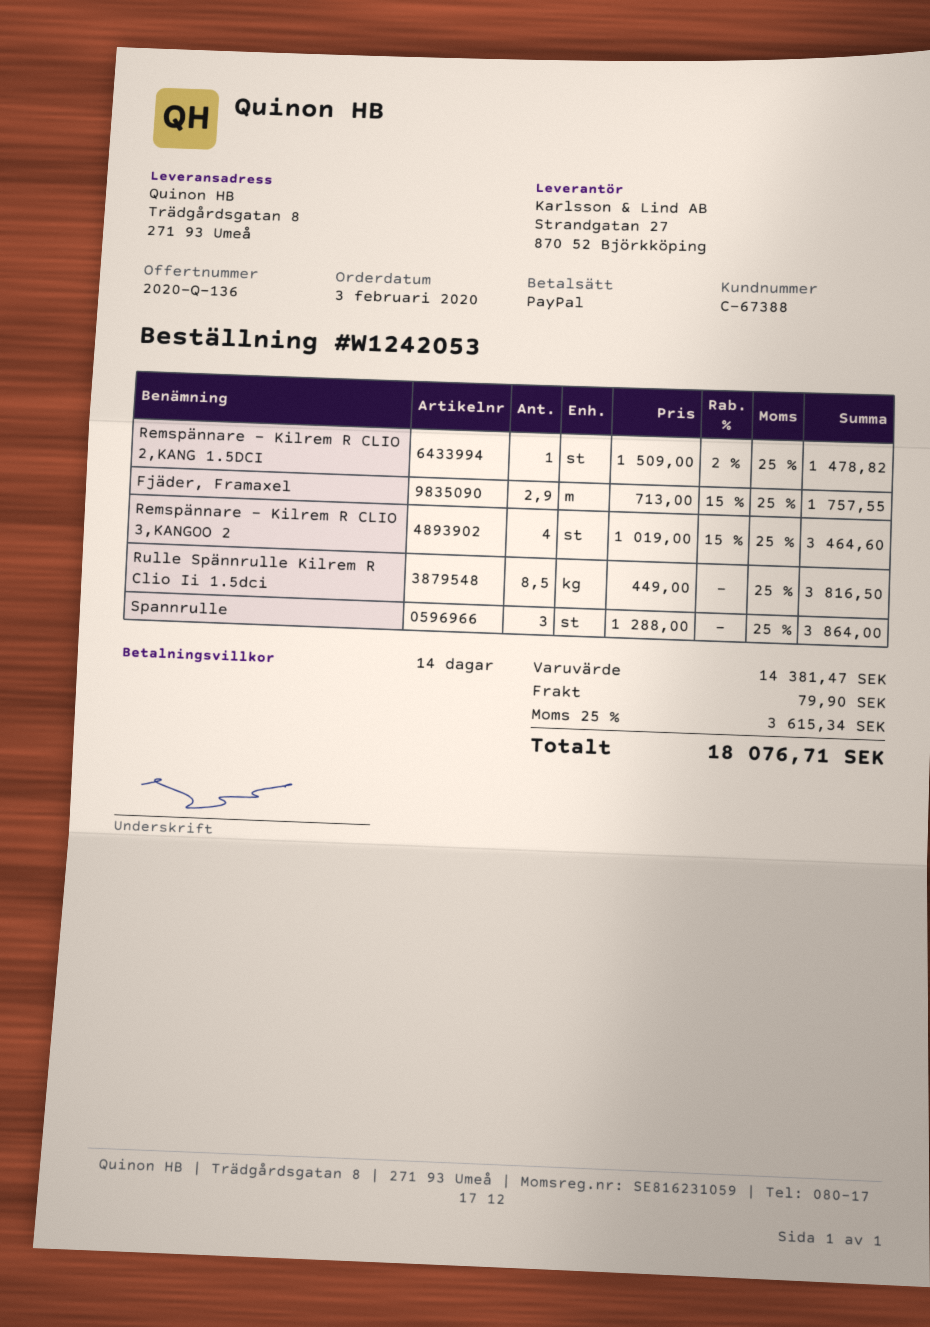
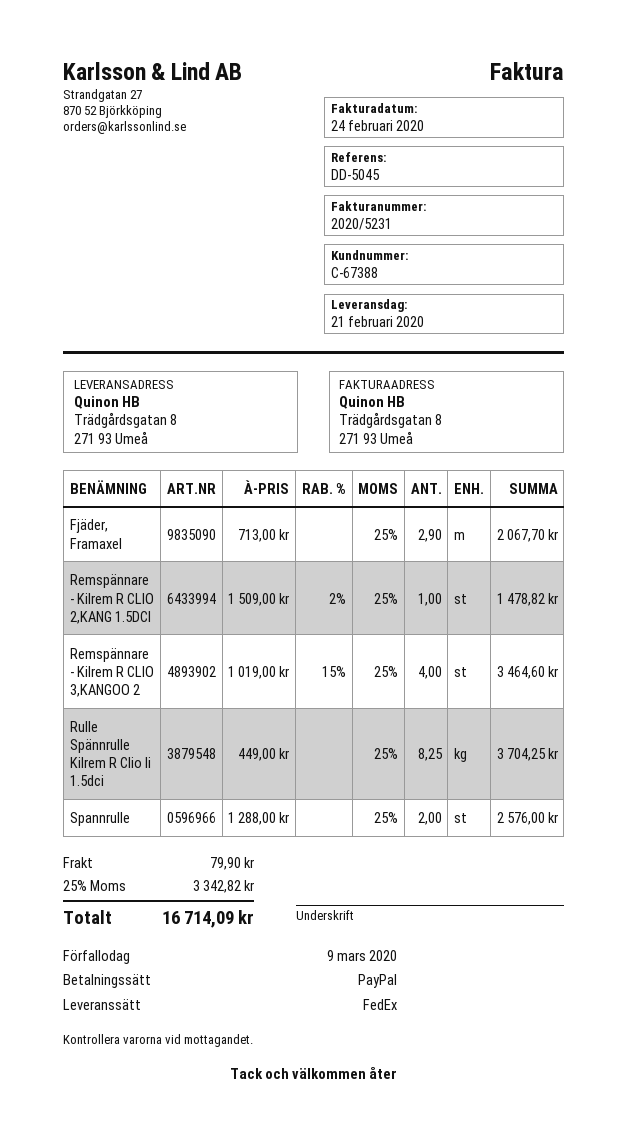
Fjäder, Framaxel: 2.9 x 713.00 - 15% = 1757.55 -> 2.9 x 713.00 = 2067.70
Rulle Spännrulle Kilrem R Clio Ii 1.5dci: 8.5 x 449.00 = 3816.50 -> 8.25 x 449.00 = 3704.25
Spannrulle: 3 x 1288.00 = 3864.00 -> 2 x 1288.00 = 2576.00
tax: 25% = 3615.34 -> 25% = 3342.82
total: 18076.71 -> 16714.09

